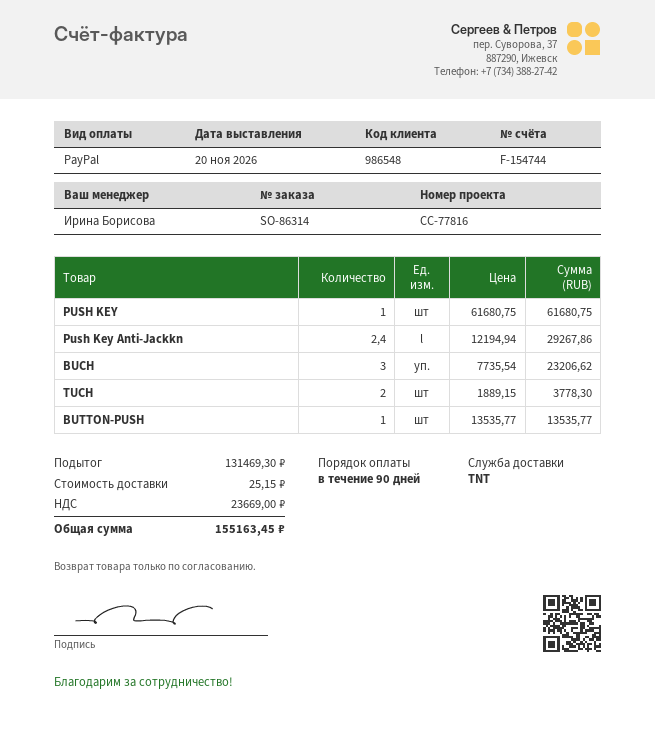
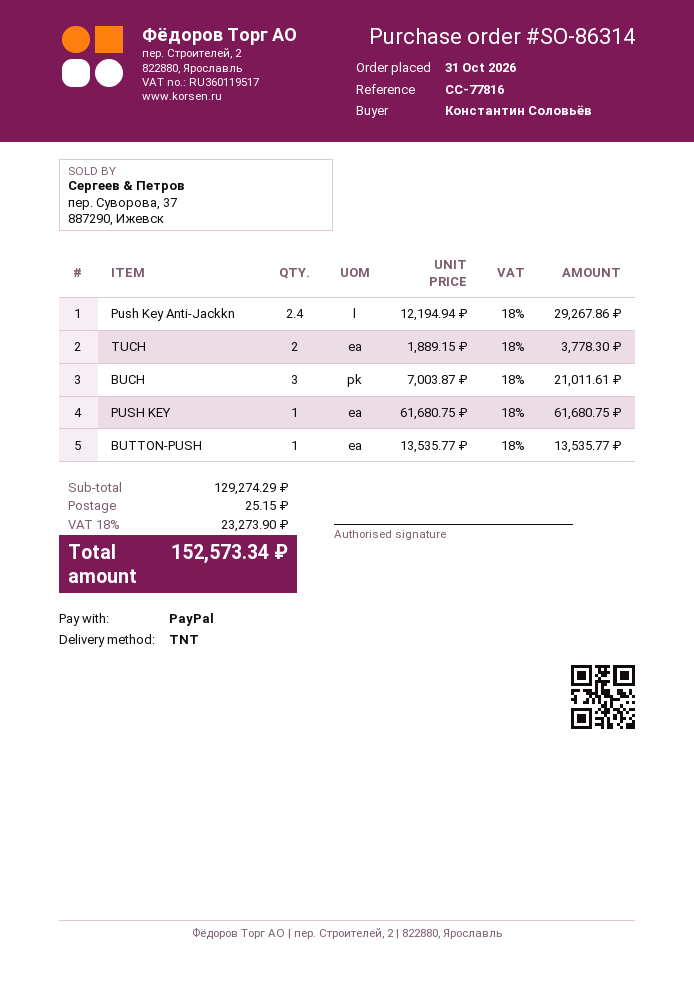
BUCH: 3 x 7735.54 = 23206.62 -> 3 x 7003.87 = 21011.61
subtotal: 131469.30 -> 129274.29
tax: 23669.00 -> 23273.90
total: 155163.45 -> 152573.34

